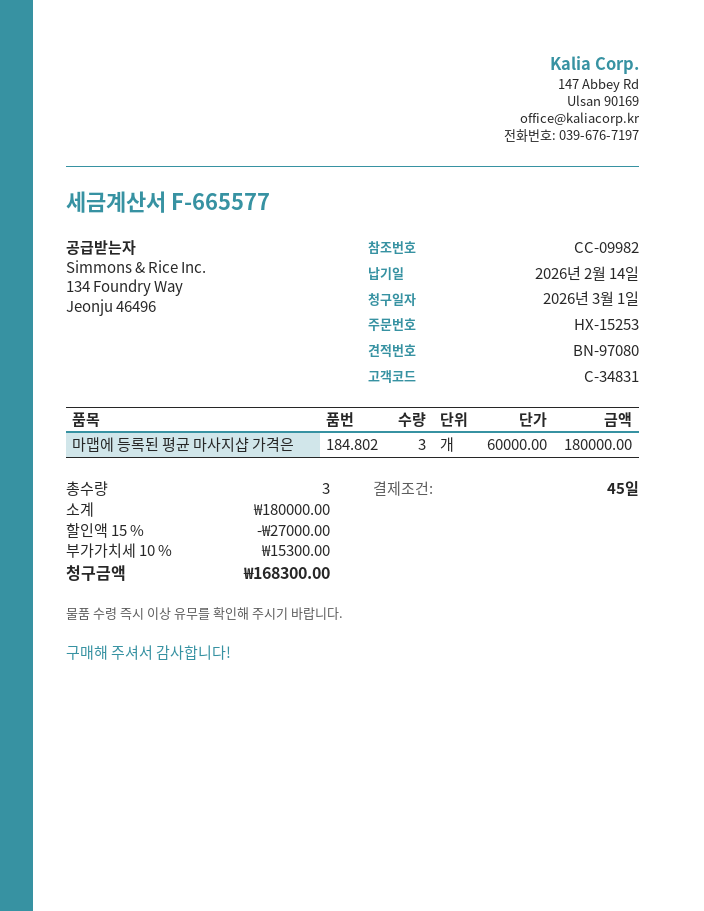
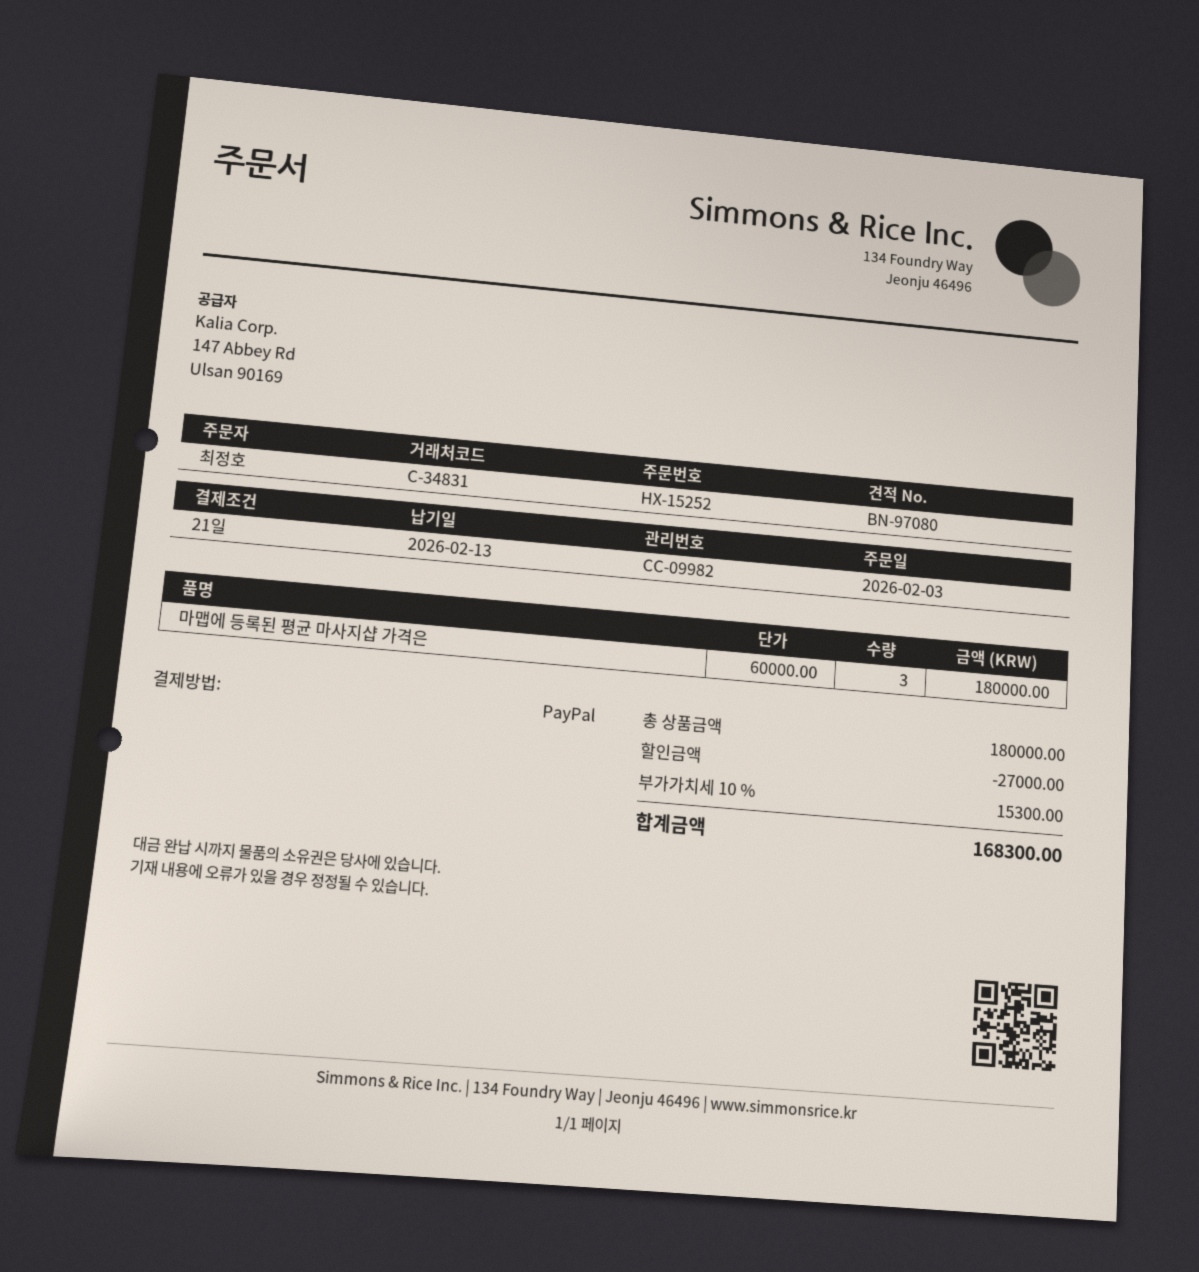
order number: HX-15253 -> HX-15252
delivery date: 2026-02-14 -> 2026-02-13
payment terms: 45 days -> 21 days

